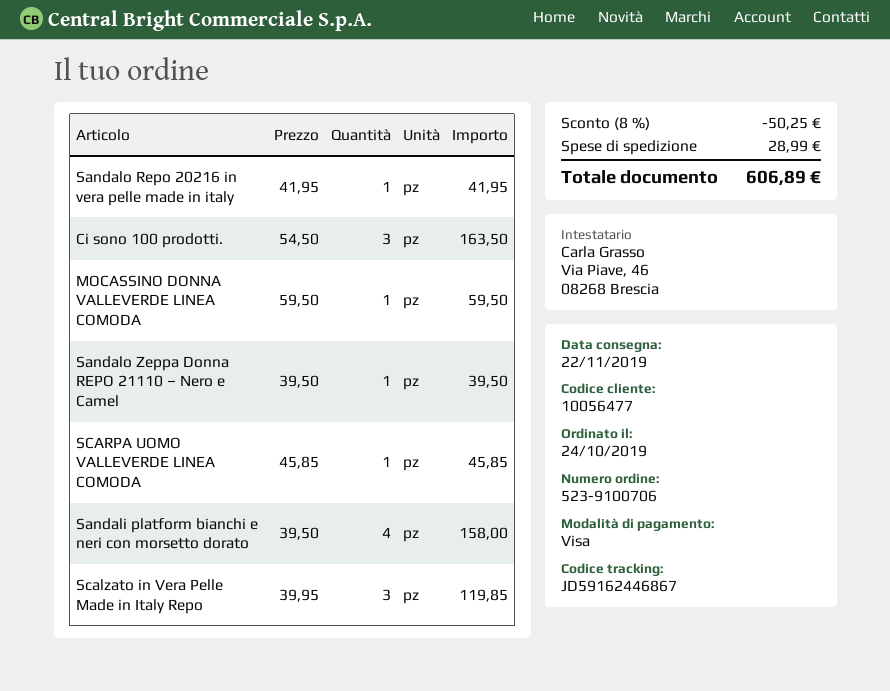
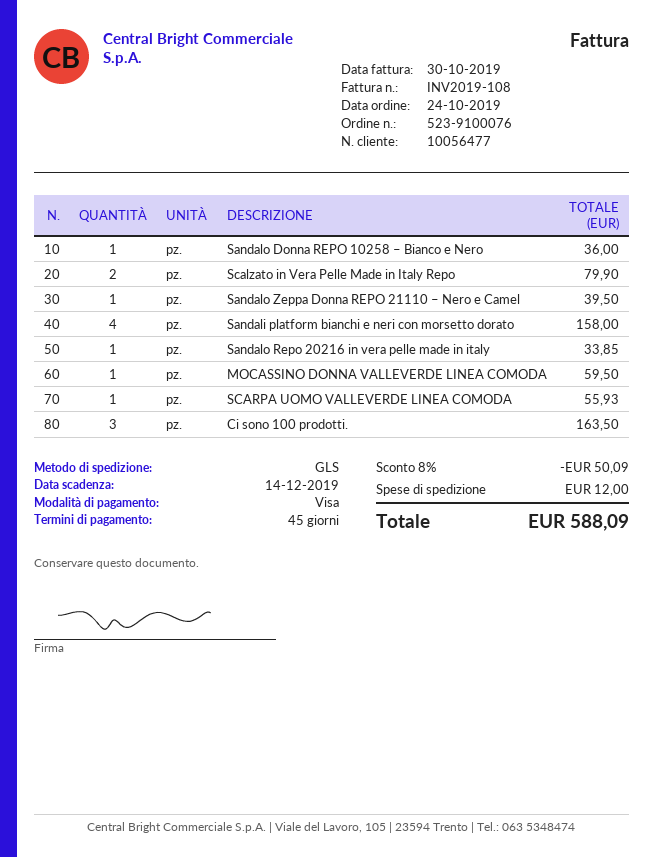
order number: 523-9100706 -> 523-9100076
Sandalo Repo 20216 in vera pelle made in italy: 1 for 41.95 -> 1 for 33.85
SCARPA UOMO VALLEVERDE LINEA COMODA: 1 for 45.85 -> 1 for 55.93
Scalzato in Vera Pelle Made in Italy Repo: 3 for 119.85 -> 2 for 79.90
Sandalo Donna REPO 10258 – Bianco e Nero: none -> 1 for 36.00
discount: 8% = 50.25 -> 8% = 50.09
shipping: 28.99 -> 12.00
total: 606.89 -> 588.09

